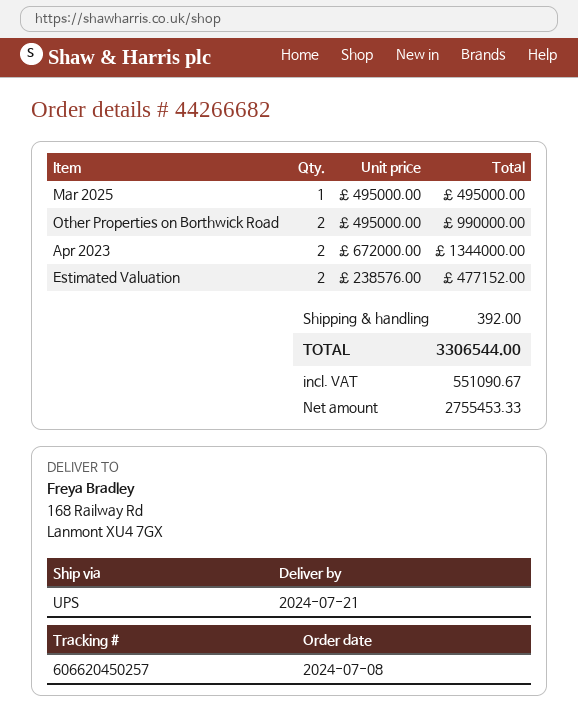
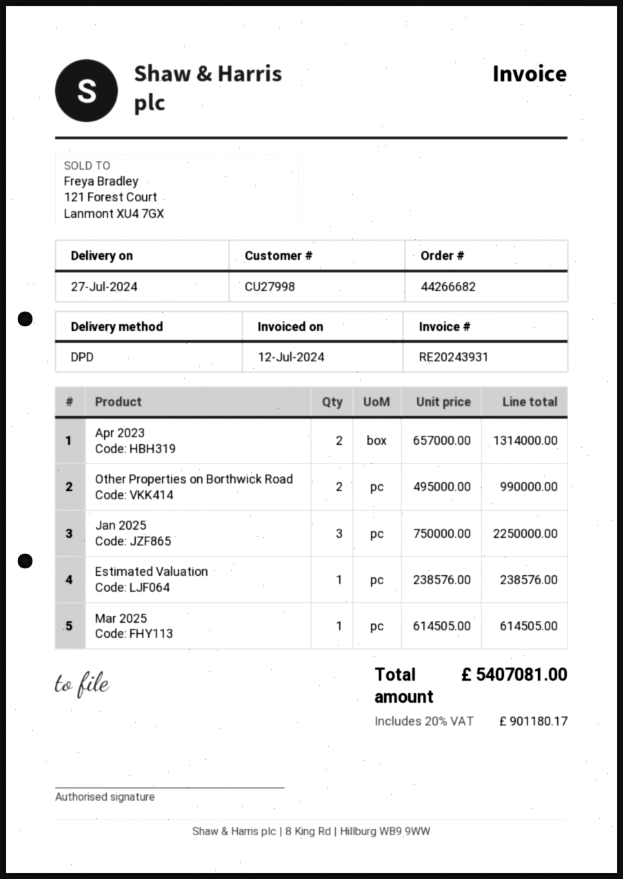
delivery date: 2024-07-21 -> 2024-07-27
shipping method: UPS -> DPD
Mar 2025: 1 x 495000.00 = 495000.00 -> 1 x 614505.00 = 614505.00
Apr 2023: 2 x 672000.00 = 1344000.00 -> 2 x 657000.00 = 1314000.00
Estimated Valuation: 2 x 238576.00 = 477152.00 -> 1 x 238576.00 = 238576.00
Jan 2025: none -> 3 x 750000.00 = 2250000.00
shipping: 392.00 -> none
tax: 551090.67 -> 901180.17
total: 3306544.00 -> 5407081.00

